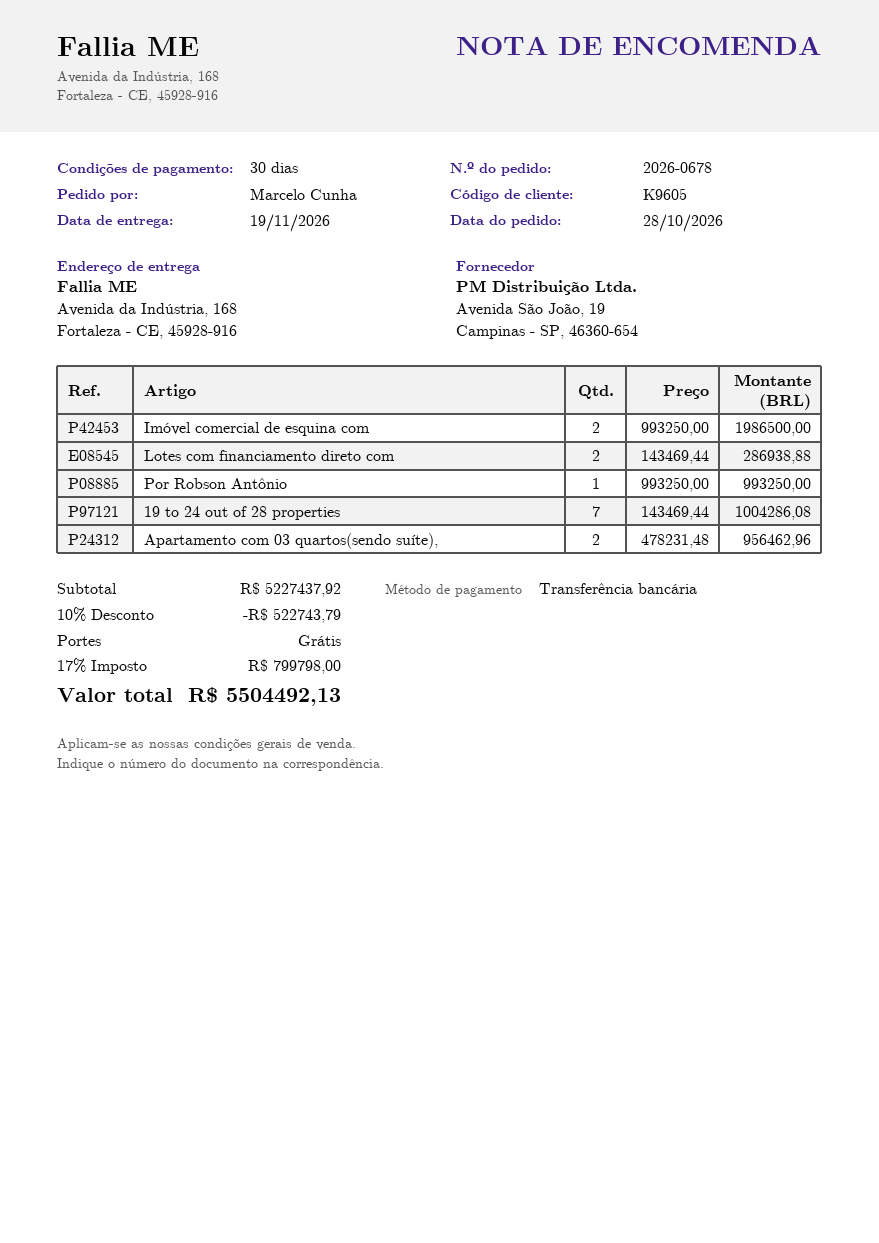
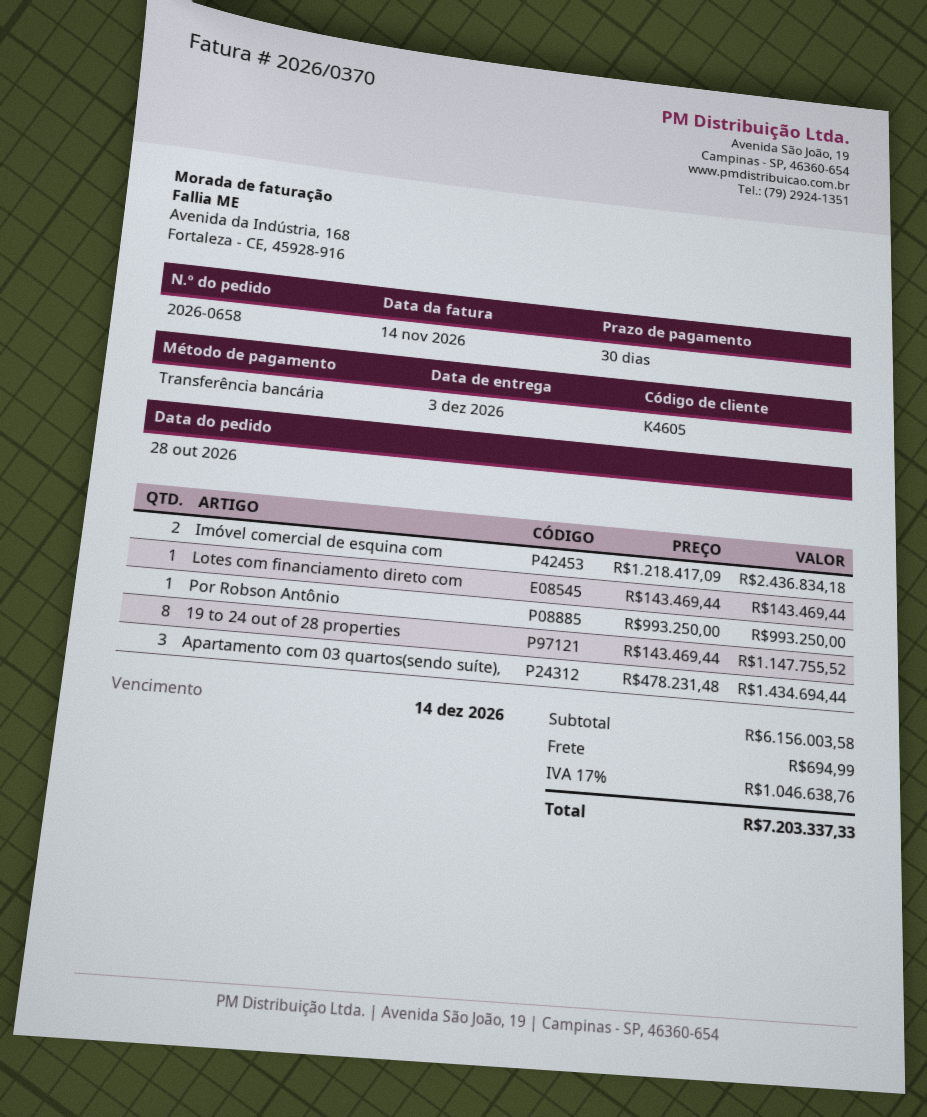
order number: 2026-0678 -> 2026-0658
delivery date: 2026-11-19 -> 2026-12-03
customer number: K9605 -> K4605
Imóvel comercial de esquina com: 2 x 993250.00 = 1986500.00 -> 2 x 1218417.09 = 2436834.18
Lotes com financiamento direto com: 2 x 143469.44 = 286938.88 -> 1 x 143469.44 = 143469.44
19 to 24 out of 28 properties: 7 x 143469.44 = 1004286.08 -> 8 x 143469.44 = 1147755.52
Apartamento com 03 quartos(sendo suíte),: 2 x 478231.48 = 956462.96 -> 3 x 478231.48 = 1434694.44
subtotal: 5227437.92 -> 6156003.58
discount: 10% = 522743.79 -> none
shipping: 0.00 -> 694.99
tax: 17% = 799798.00 -> 17% = 1046638.76
total: 5504492.13 -> 7203337.33

